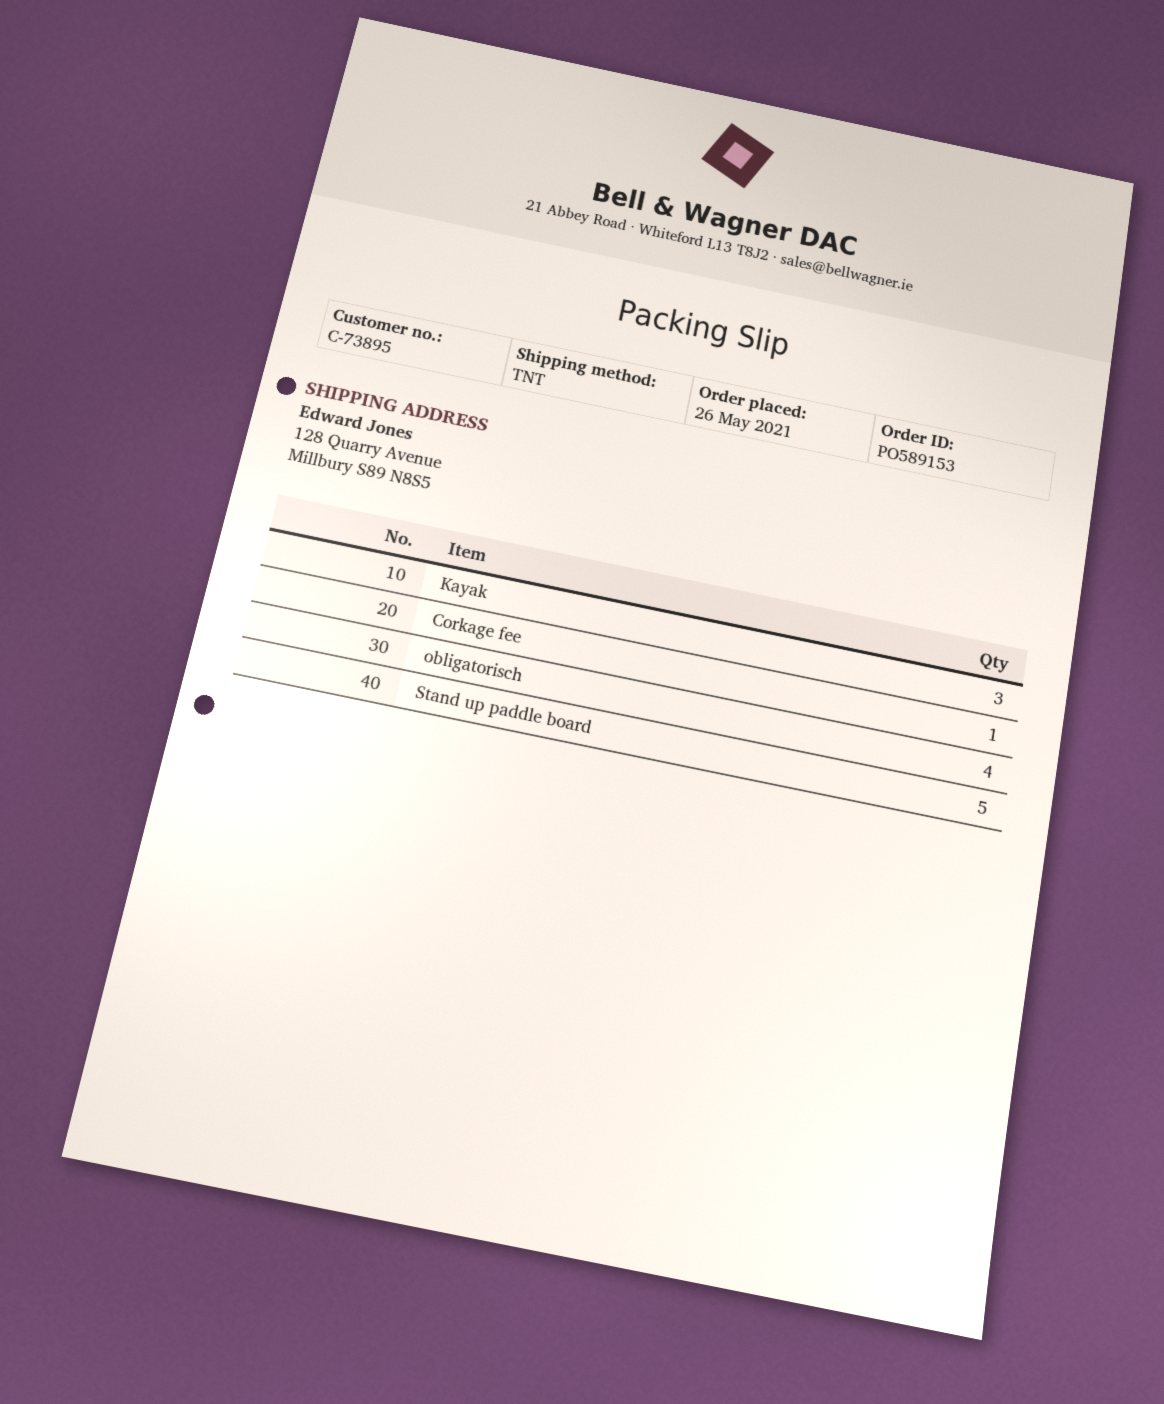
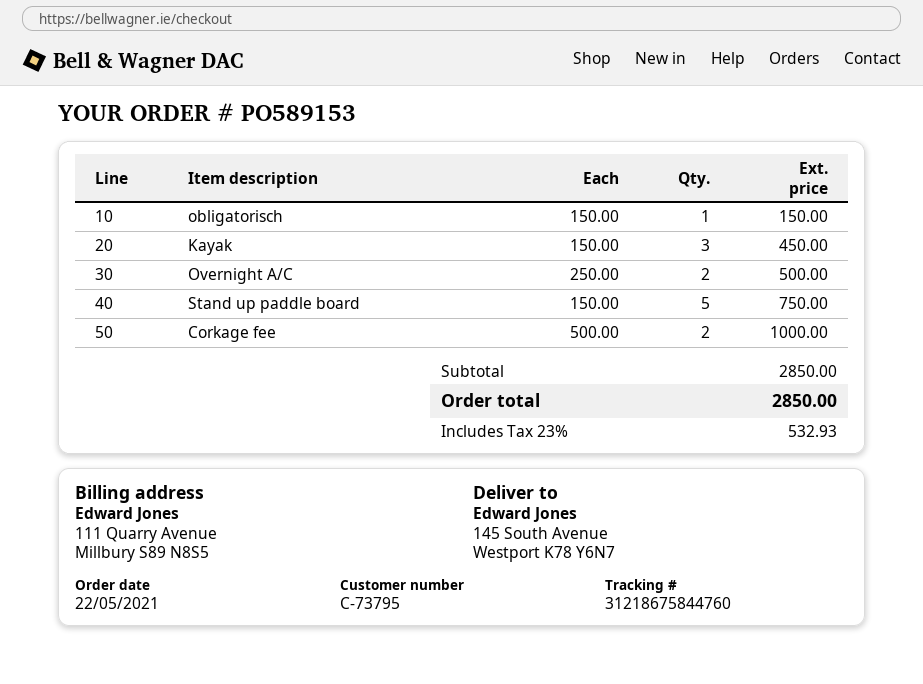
order date: 2021-05-26 -> 2021-05-22
customer number: C-73895 -> C-73795
ship to: 128 Quarry Avenue, Millbury S89 N8S5 -> 145 South Avenue, Westport K78 Y6N7
Corkage fee: 1 -> 2
obligatorisch: 4 -> 1
Overnight A/C: none -> 2

